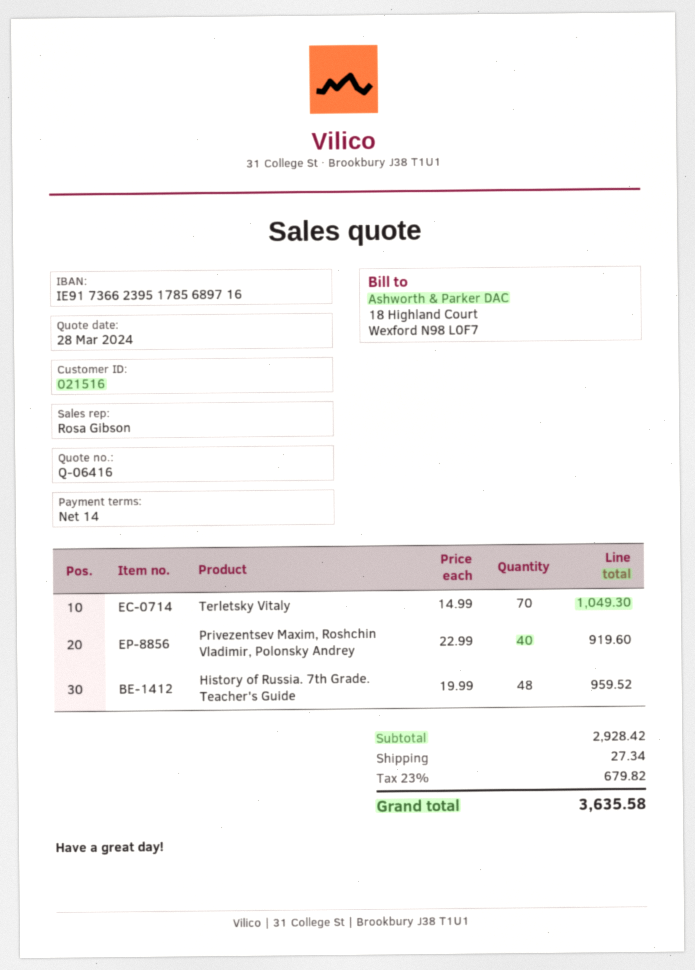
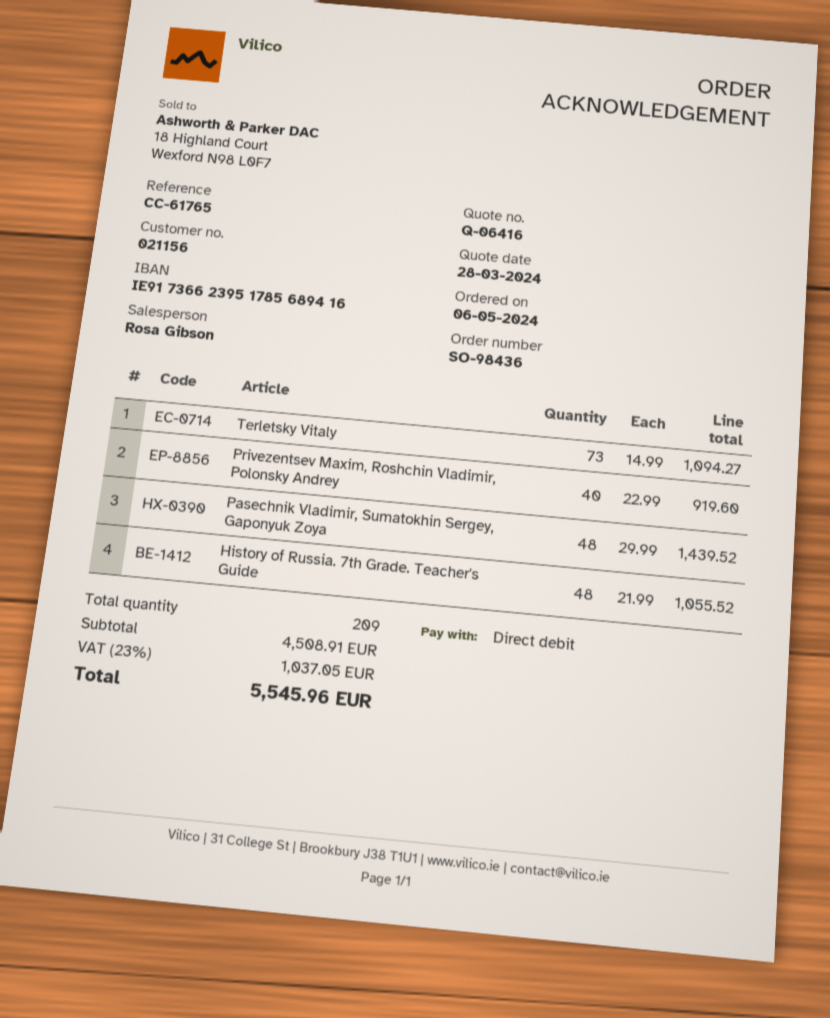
customer number: 021516 -> 021156
bank account: IE91736623951785689716 -> IE91736623951785689416
Terletsky Vitaly: 70 x 14.99 = 1049.30 -> 73 x 14.99 = 1094.27
History of Russia. 7th Grade. Teacher's Guide: 48 x 19.99 = 959.52 -> 48 x 21.99 = 1055.52
Pasechnik Vladimir, Sumatokhin Sergey, Gaponyuk Zoya: none -> 48 x 29.99 = 1439.52
subtotal: 2928.42 -> 4508.91
shipping: 27.34 -> none
tax: 23% = 679.82 -> 23% = 1037.05
total: 3635.58 -> 5545.96

